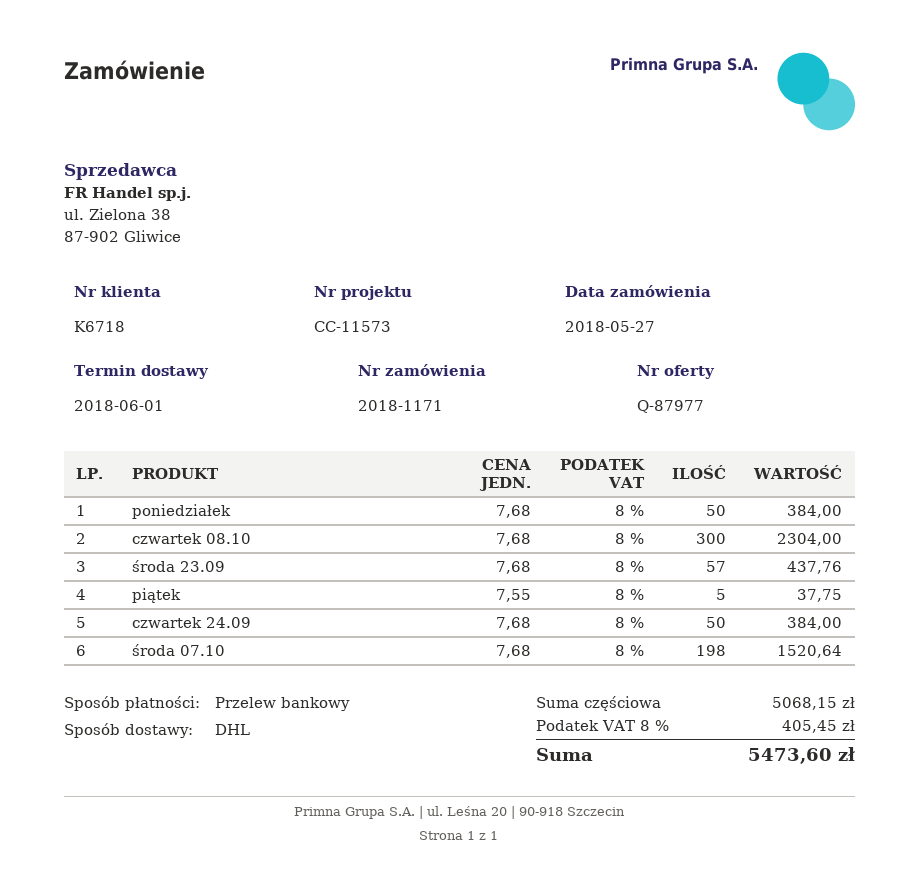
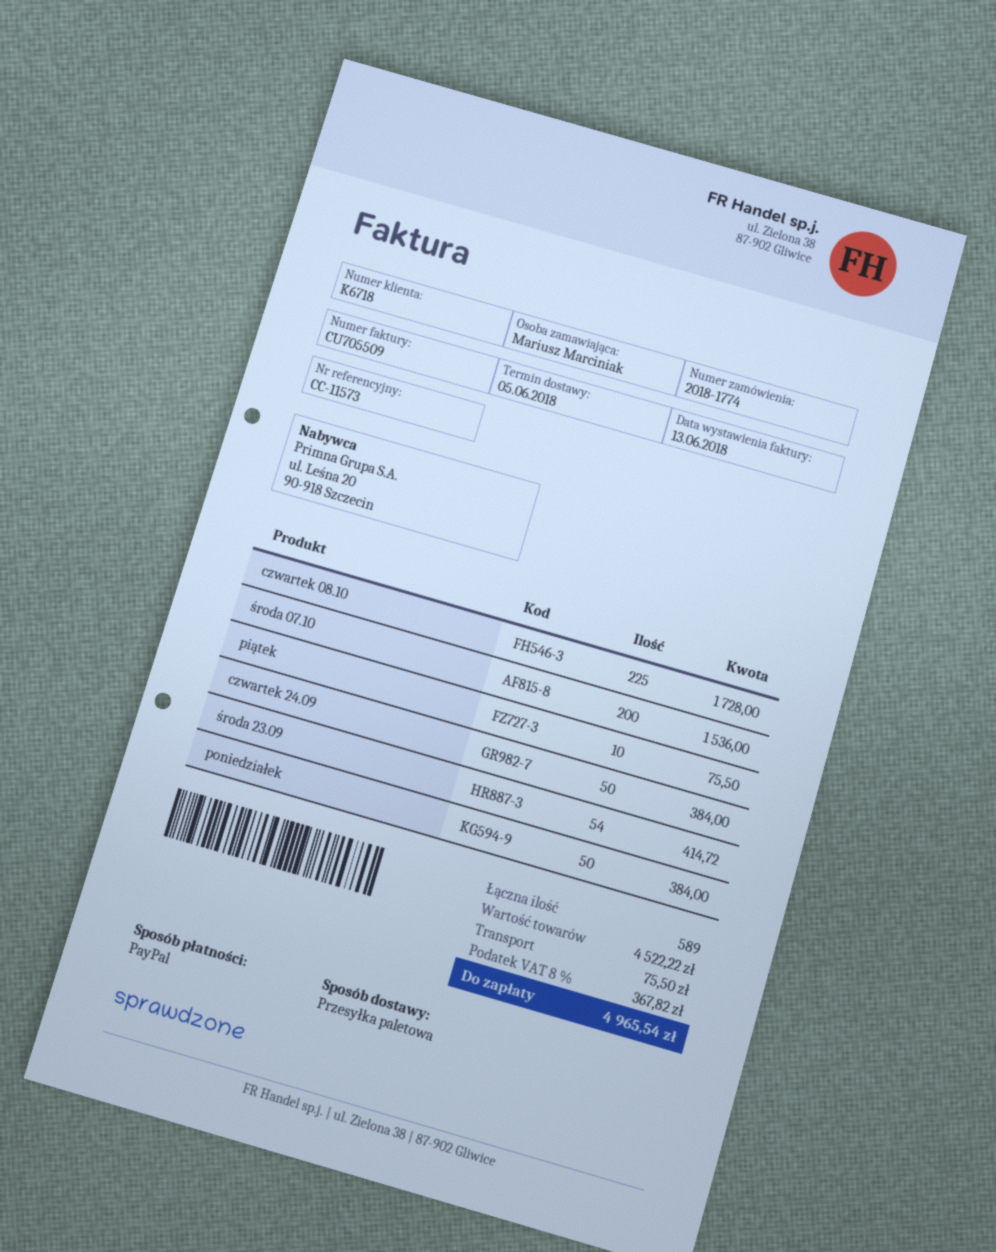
order number: 2018-1171 -> 2018-1774
delivery date: 2018-06-01 -> 2018-06-05
payment method: bank transfer -> PayPal
shipping method: DHL -> pallet freight
czwartek 08.10: 300 for 2304.00 -> 225 for 1728.00
środa 23.09: 57 for 437.76 -> 54 for 414.72
piątek: 5 for 37.75 -> 10 for 75.50
środa 07.10: 198 for 1520.64 -> 200 for 1536.00
subtotal: 5068.15 -> 4522.22
shipping: none -> 75.50
tax: 8% = 405.45 -> 8% = 367.82
total: 5473.60 -> 4965.54

